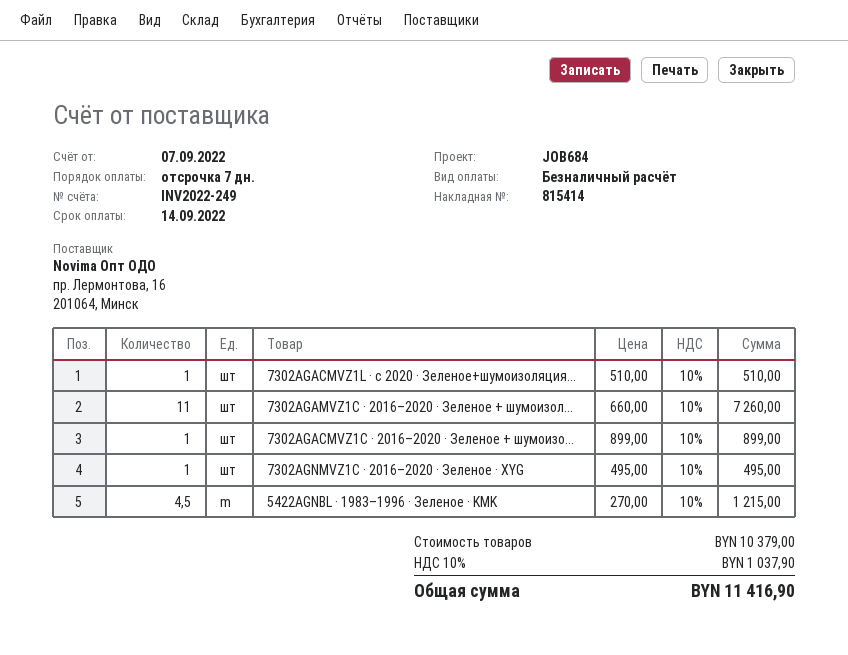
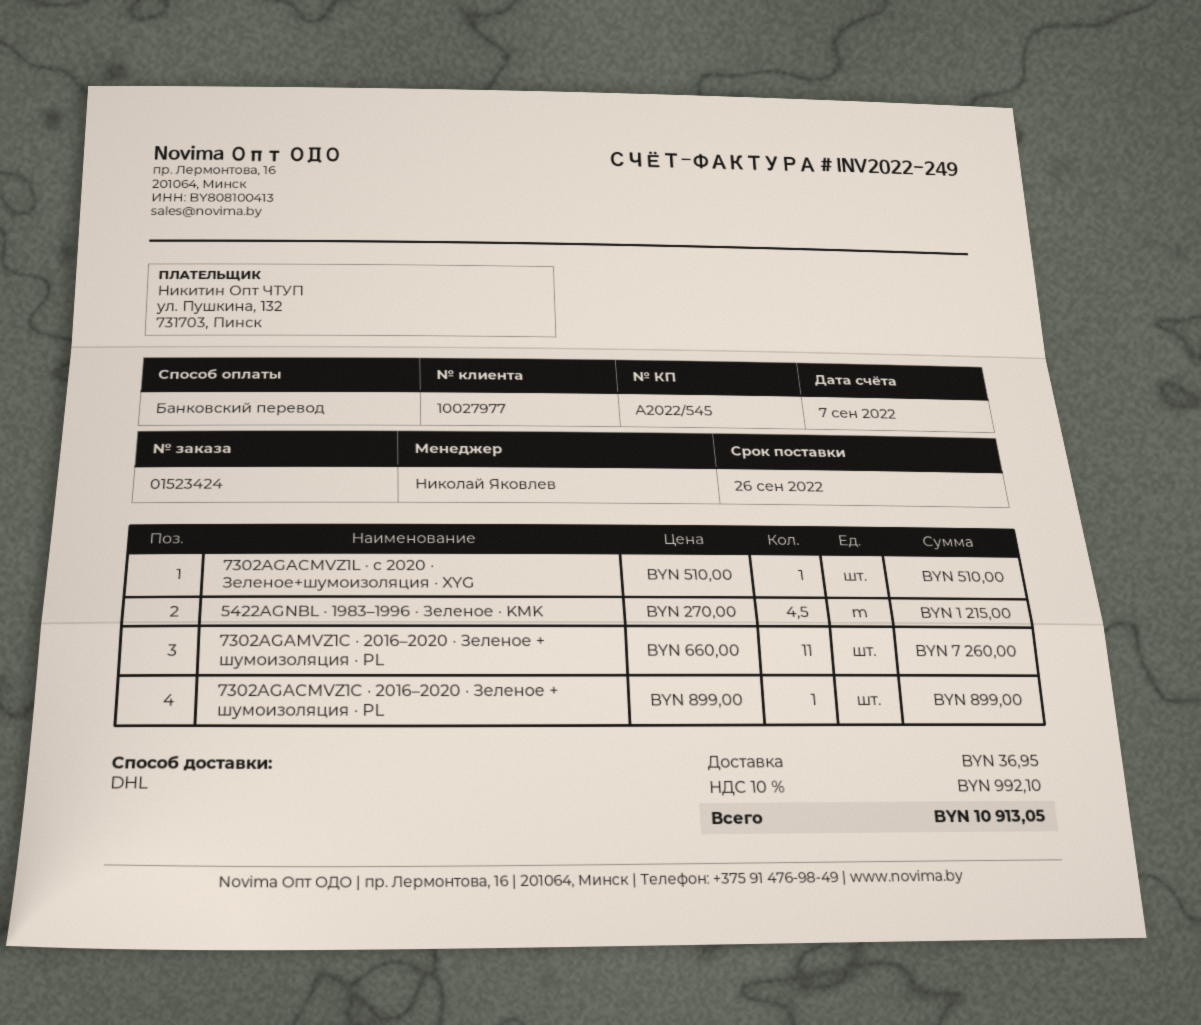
7302AGNMVZ1C · 2016–2020 · Зеленое · XYG: 1 x 495.00 = 495.00 -> none
shipping: none -> 36.95
tax: 10% = 1037.90 -> 10% = 992.10
total: 11416.90 -> 10913.05

